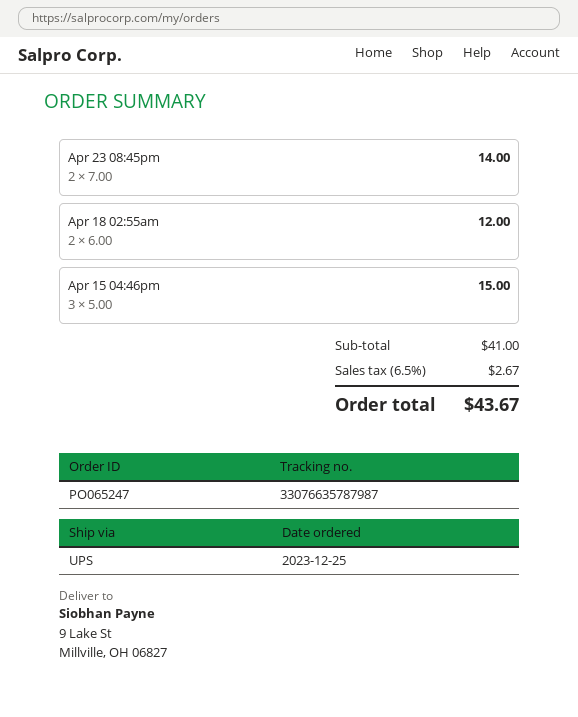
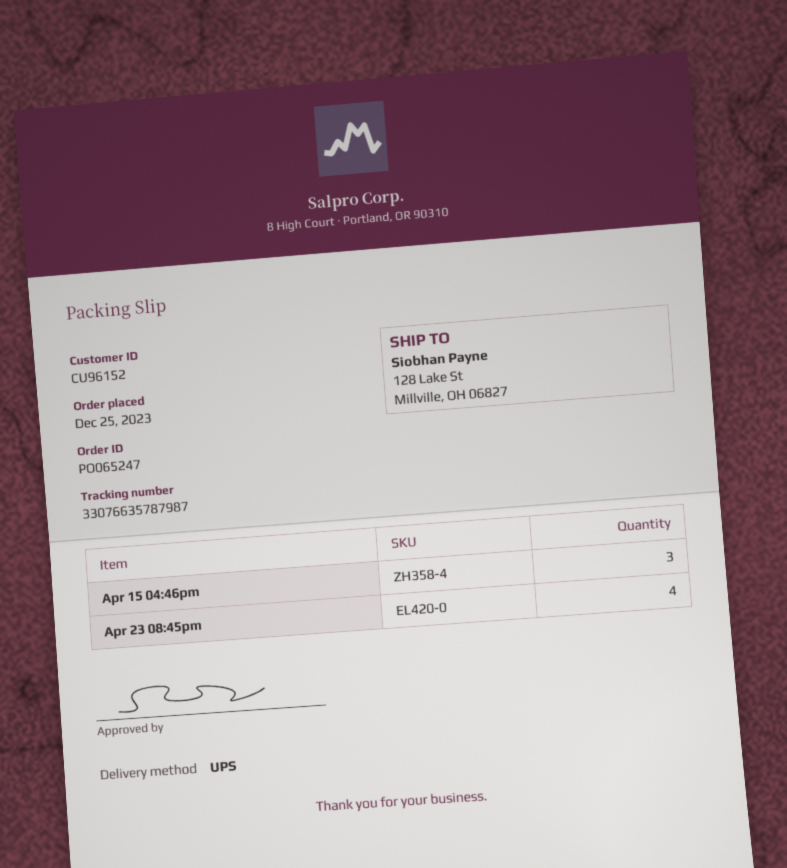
ship to: 9 Lake St, Millville, OH 06827 -> 128 Lake St, Millville, OH 06827
Apr 23 08:45pm: 2 -> 4
Apr 18 02:55am: 2 -> none

